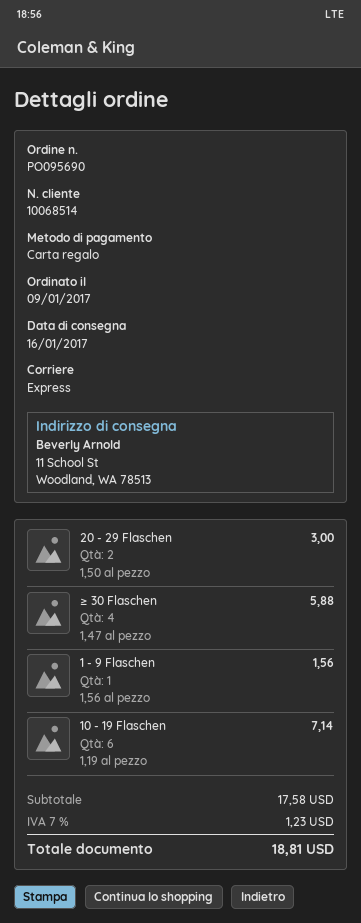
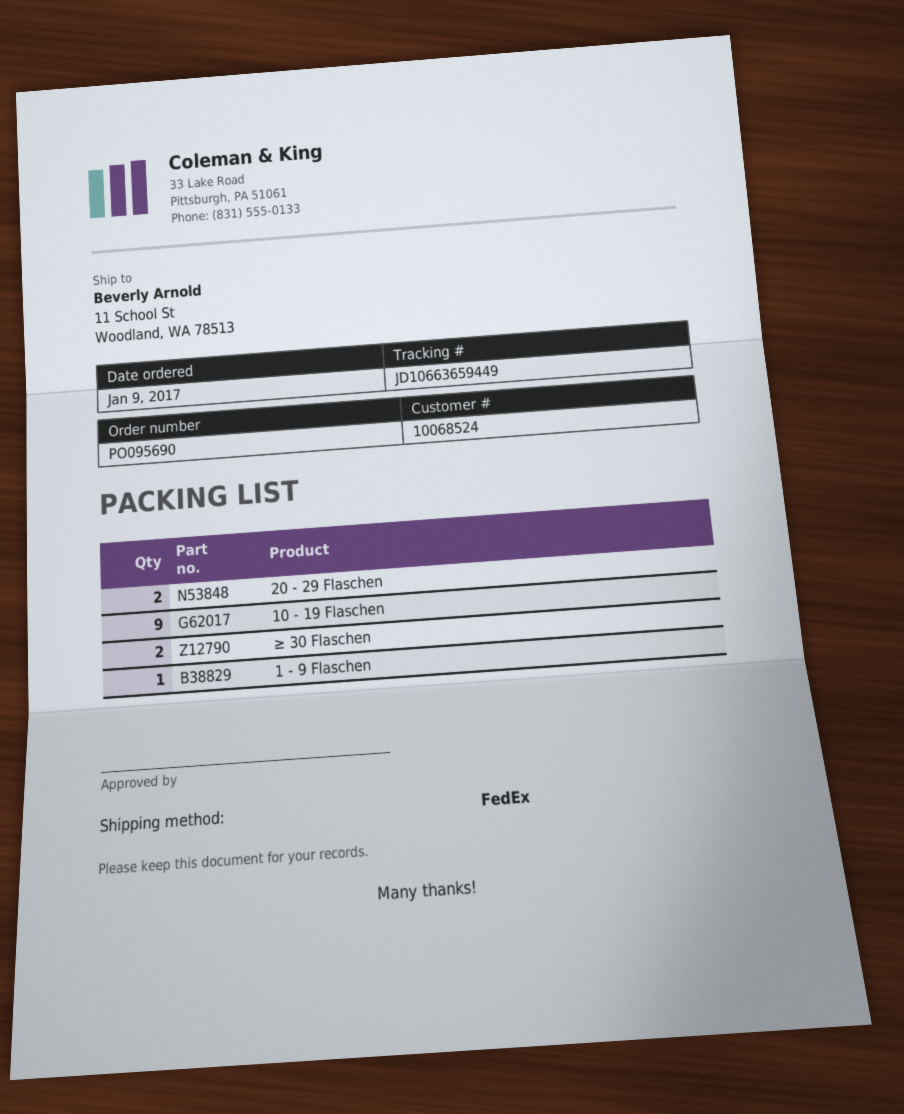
customer number: 10068514 -> 10068524
shipping method: express -> FedEx
≥ 30 Flaschen: 4 -> 2
10 - 19 Flaschen: 6 -> 9

